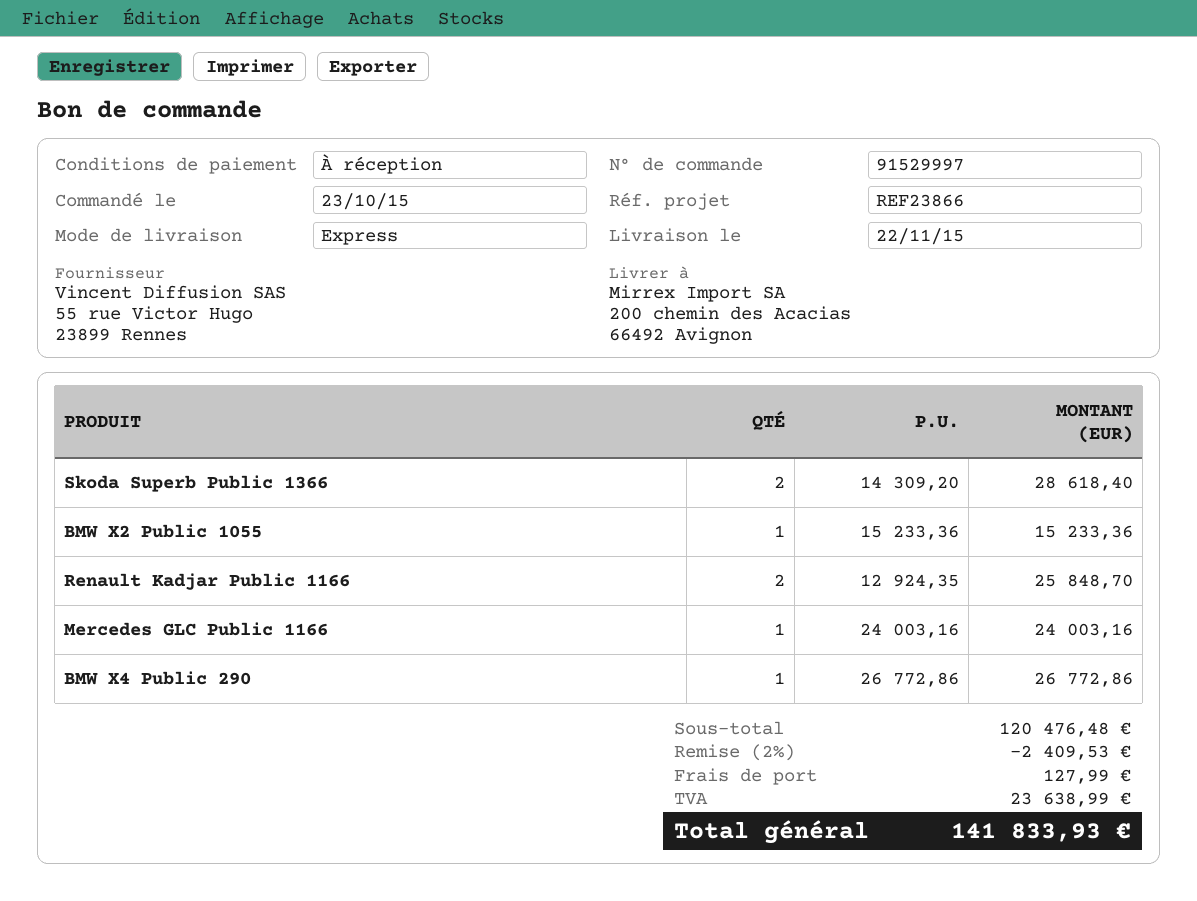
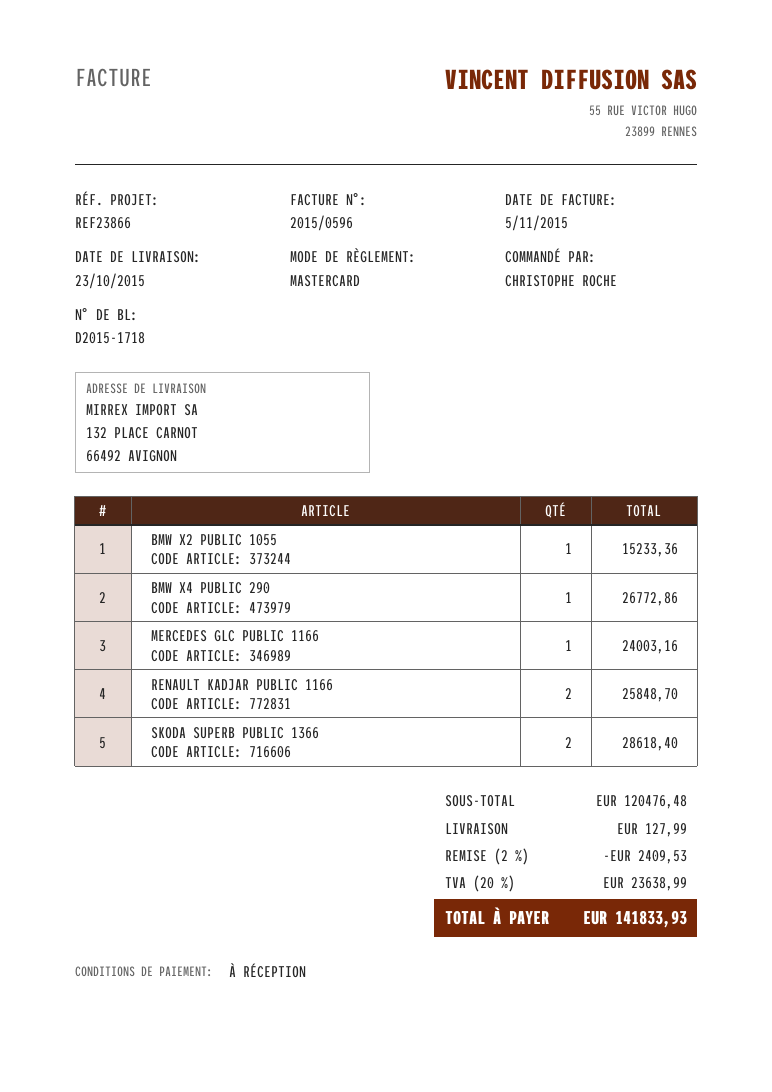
delivery date: 2015-11-22 -> 2015-10-23
ship to: 200 chemin des Acacias, 66492 Avignon -> 132 PLACE CARNOT, 66492 AVIGNON

